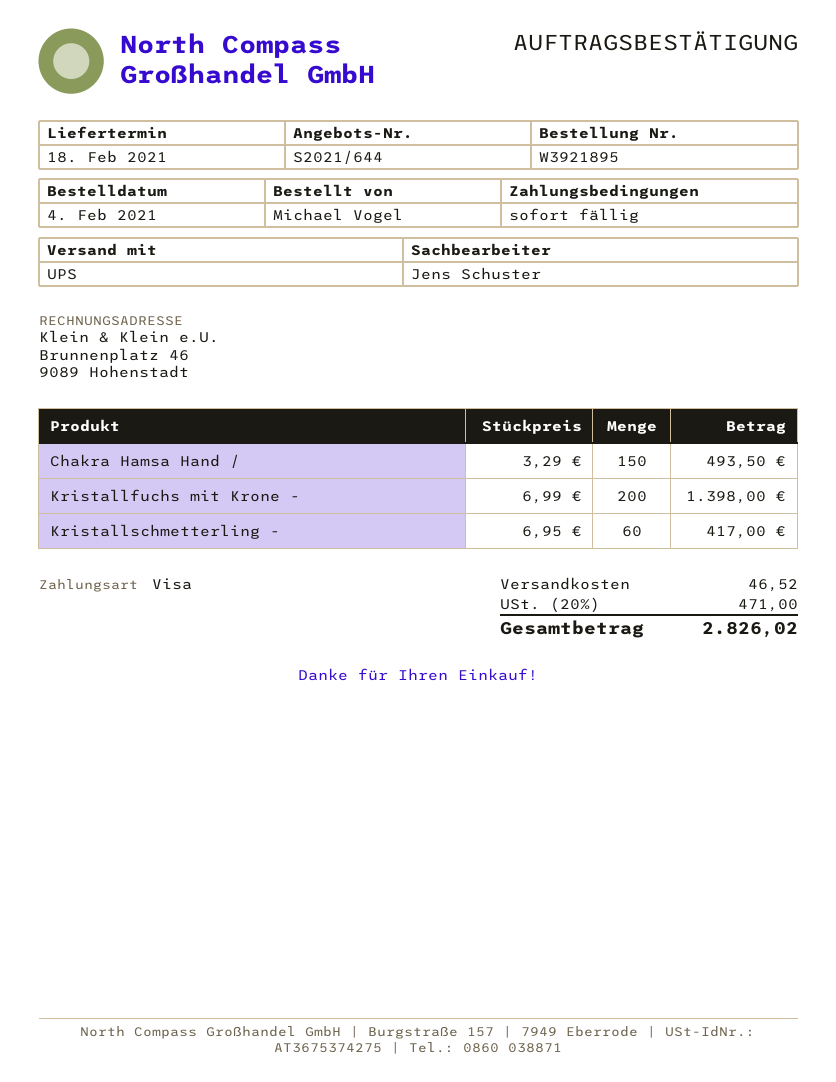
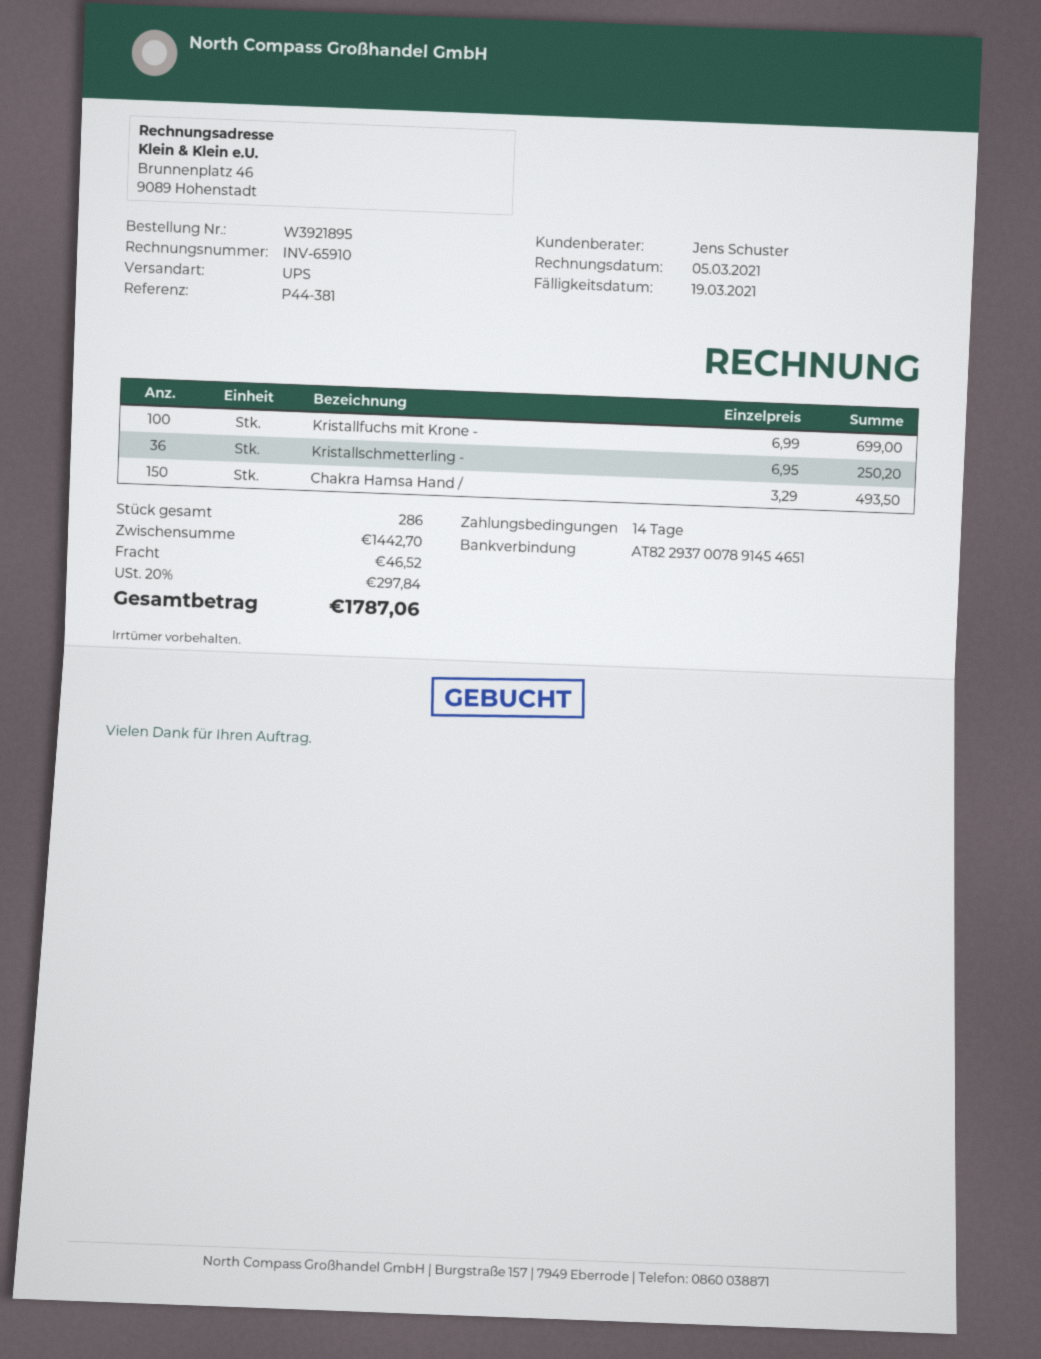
payment terms: on receipt -> 14 days
Kristallfuchs mit Krone -: 200 x 6.99 = 1398.00 -> 100 x 6.99 = 699.00
Kristallschmetterling -: 60 x 6.95 = 417.00 -> 36 x 6.95 = 250.20
tax: 20% = 471.00 -> 20% = 297.84
total: 2826.02 -> 1787.06

